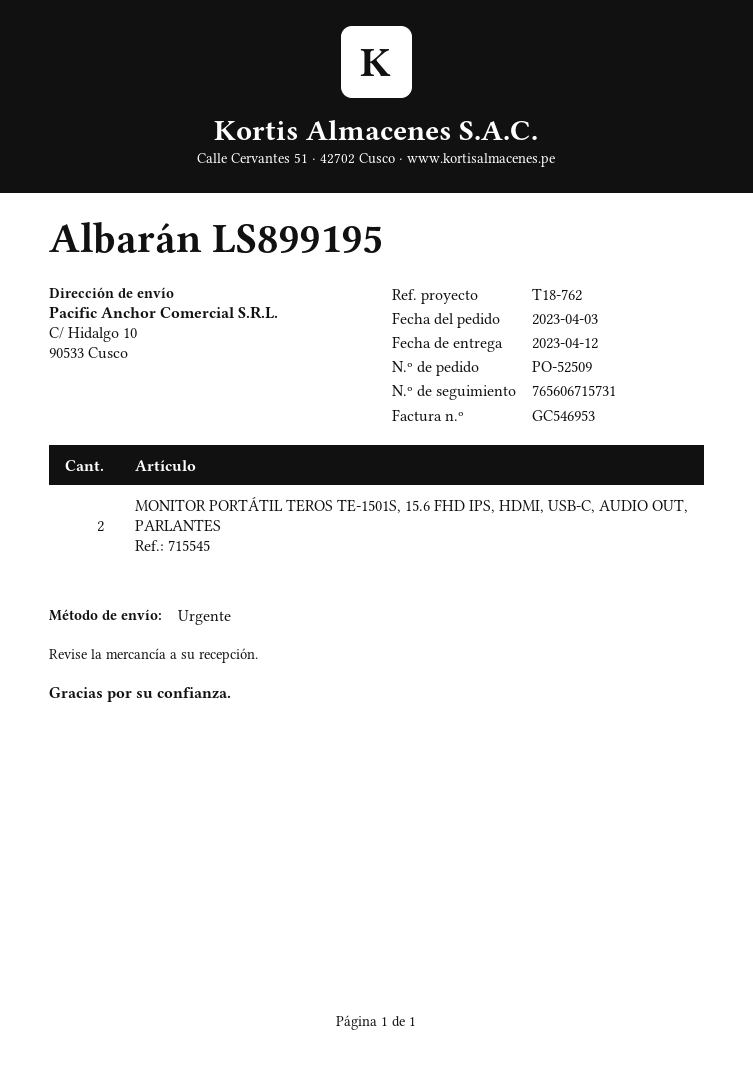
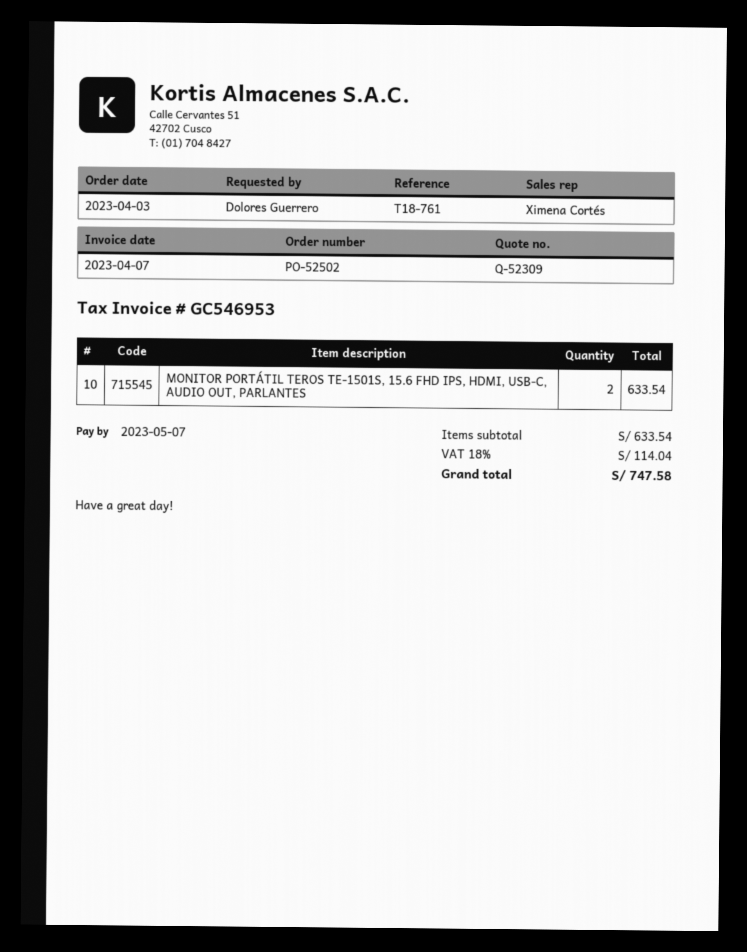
order number: PO-52509 -> PO-52502
reference: T18-762 -> T18-761

